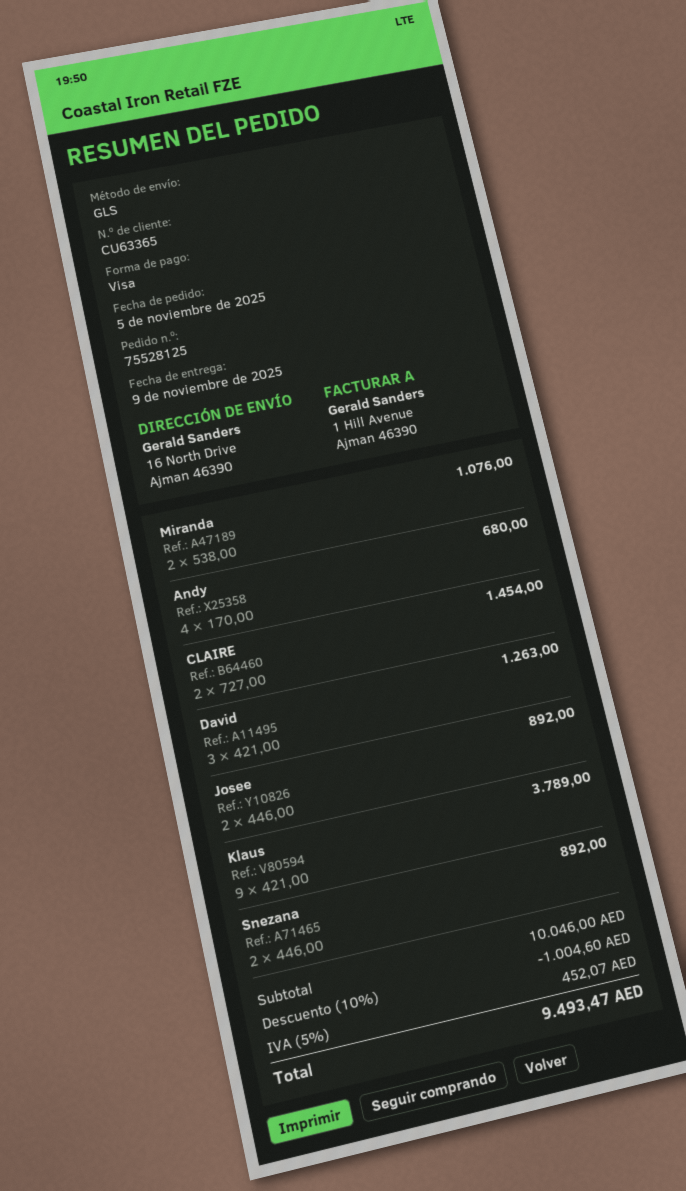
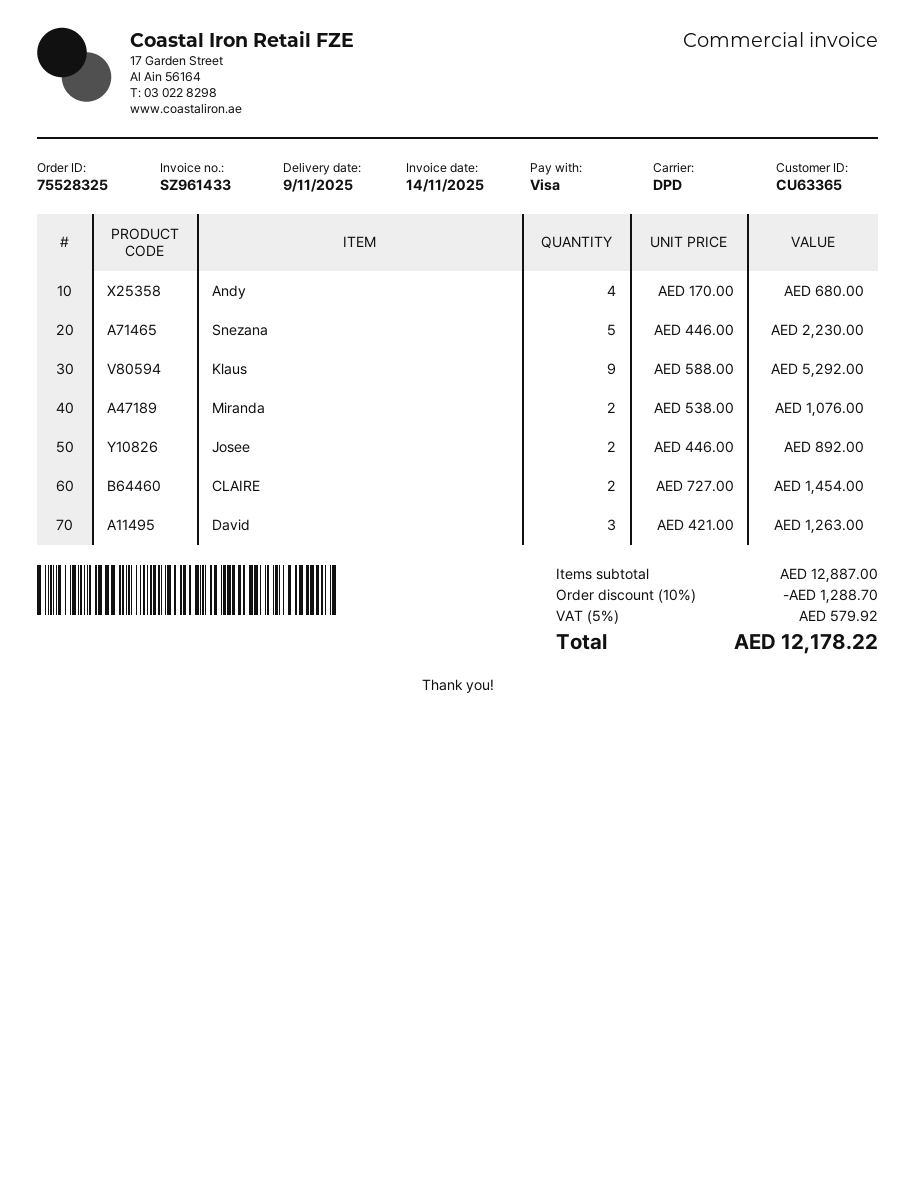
order number: 75528125 -> 75528325
shipping method: GLS -> DPD
Klaus: 9 x 421.00 = 3789.00 -> 9 x 588.00 = 5292.00
Snezana: 2 x 446.00 = 892.00 -> 5 x 446.00 = 2230.00
subtotal: 10046.00 -> 12887.00
discount: 10% = 1004.60 -> 10% = 1288.70
tax: 5% = 452.07 -> 5% = 579.92
total: 9493.47 -> 12178.22

